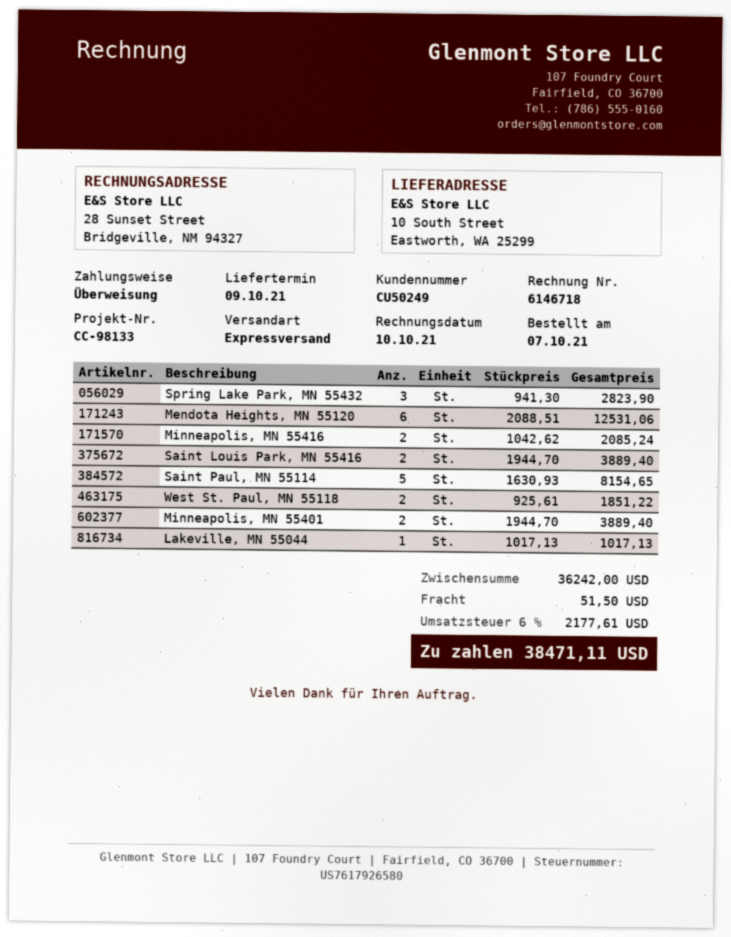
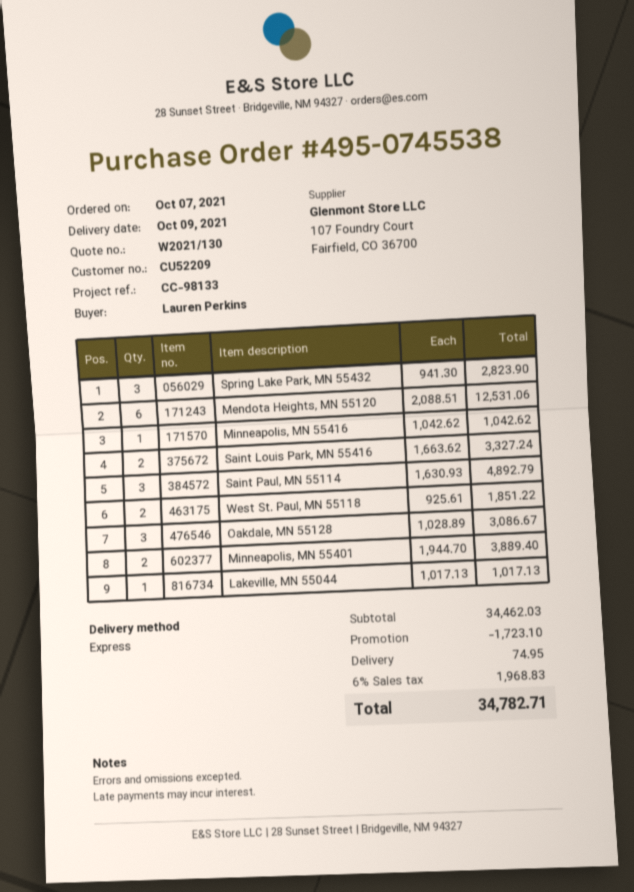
customer number: CU50249 -> CU52209
Minneapolis, MN 55416: 2 x 1042.62 = 2085.24 -> 1 x 1042.62 = 1042.62
Saint Louis Park, MN 55416: 2 x 1944.70 = 3889.40 -> 2 x 1663.62 = 3327.24
Saint Paul, MN 55114: 5 x 1630.93 = 8154.65 -> 3 x 1630.93 = 4892.79
Oakdale, MN 55128: none -> 3 x 1028.89 = 3086.67
subtotal: 36242.00 -> 34462.03
discount: none -> 1723.10
shipping: 51.50 -> 74.95
tax: 6% = 2177.61 -> 6% = 1968.83
total: 38471.11 -> 34782.71

